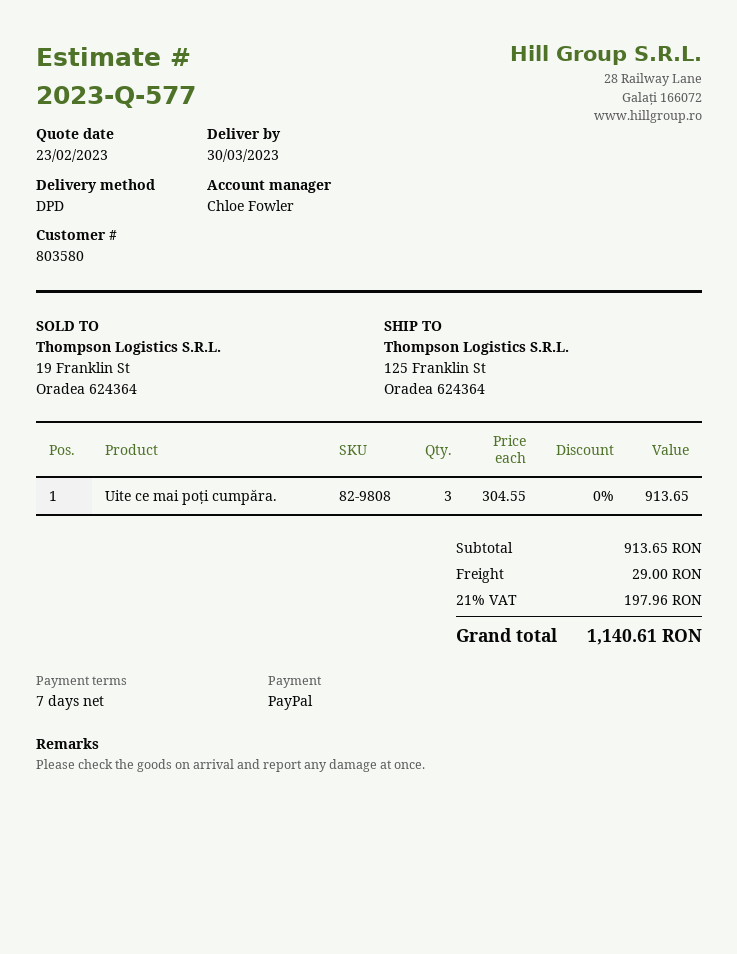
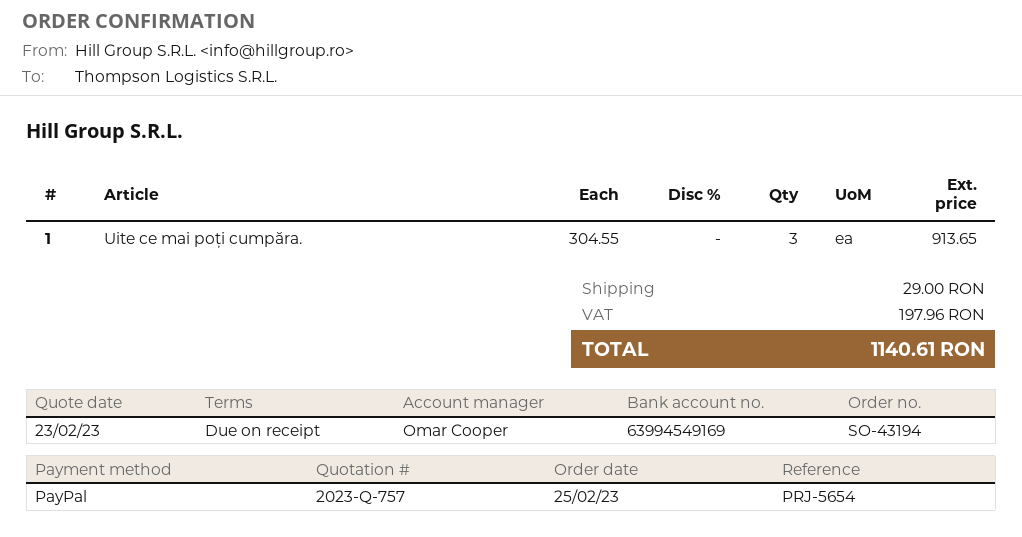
quote number: 2023-Q-577 -> 2023-Q-757
payment terms: 7 days -> on receipt
sales rep: Chloe Fowler -> Omar Cooper

